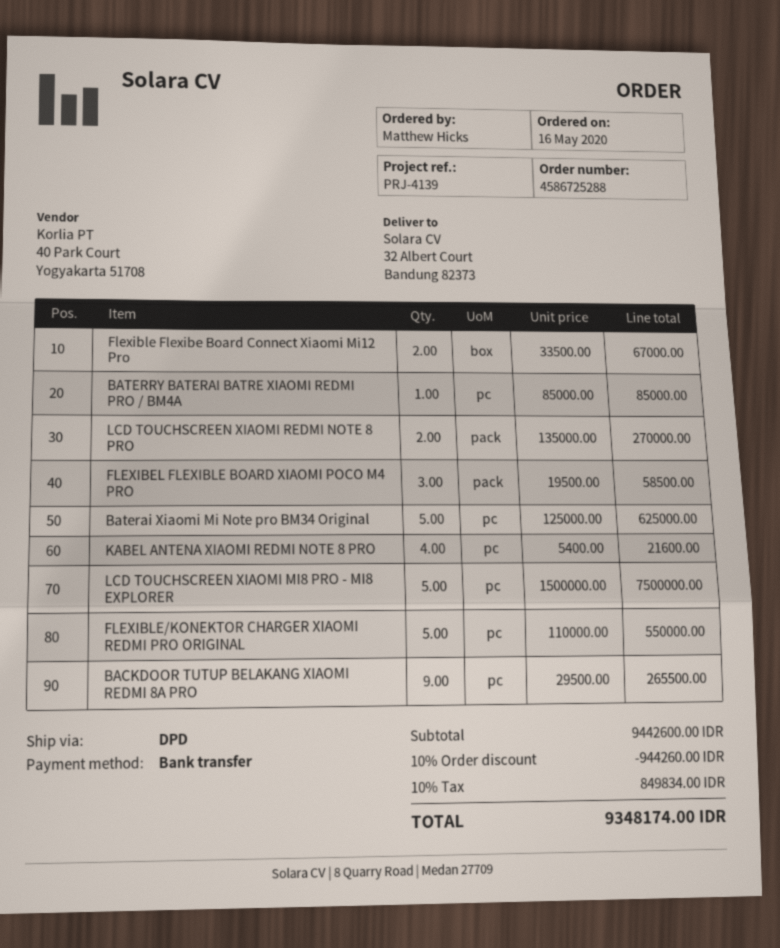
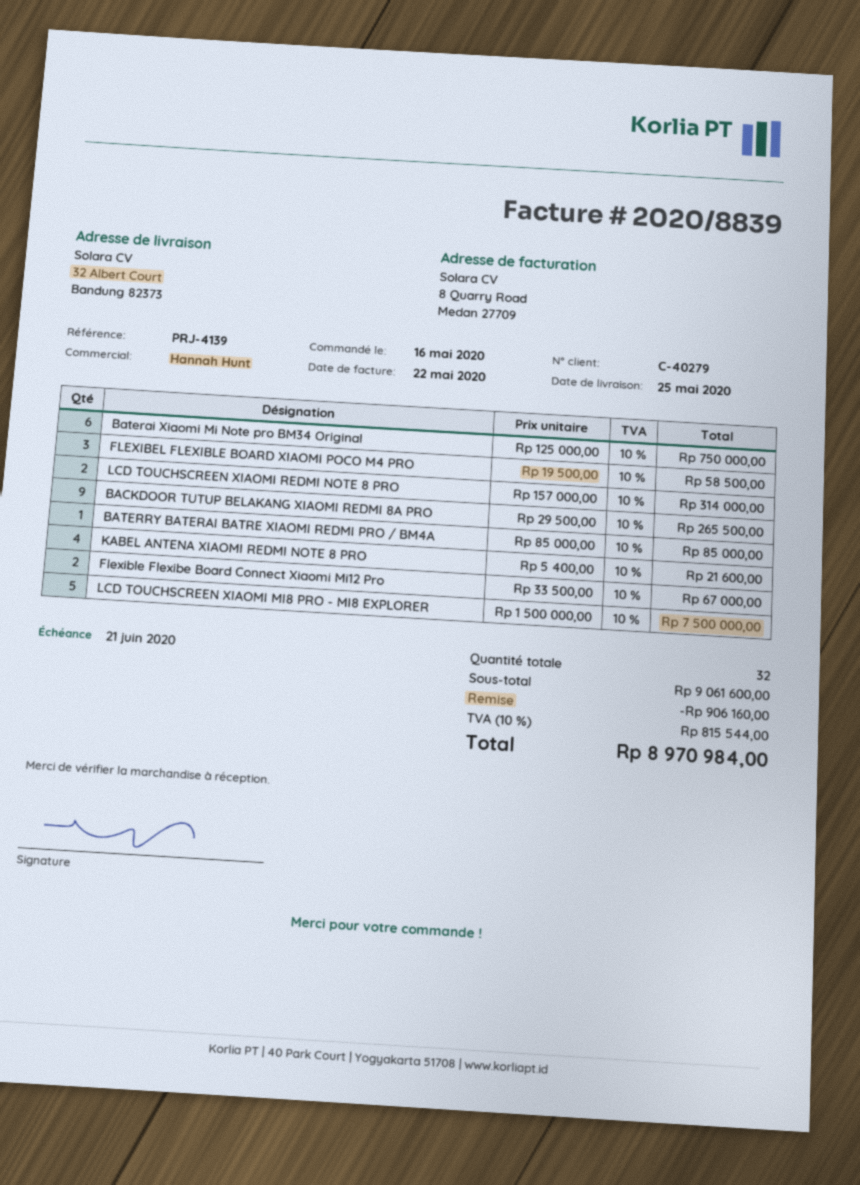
LCD TOUCHSCREEN XIAOMI REDMI NOTE 8 PRO: 2 x 135000.00 = 270000.00 -> 2 x 157000.00 = 314000.00
Baterai Xiaomi Mi Note pro BM34 Original: 5 x 125000.00 = 625000.00 -> 6 x 125000.00 = 750000.00
FLEXIBLE/KONEKTOR CHARGER XIAOMI REDMI PRO ORIGINAL: 5 x 110000.00 = 550000.00 -> none
subtotal: 9442600.00 -> 9061600.00
discount: 944260.00 -> 906160.00
tax: 10% = 849834.00 -> 10% = 815544.00
total: 9348174.00 -> 8970984.00

